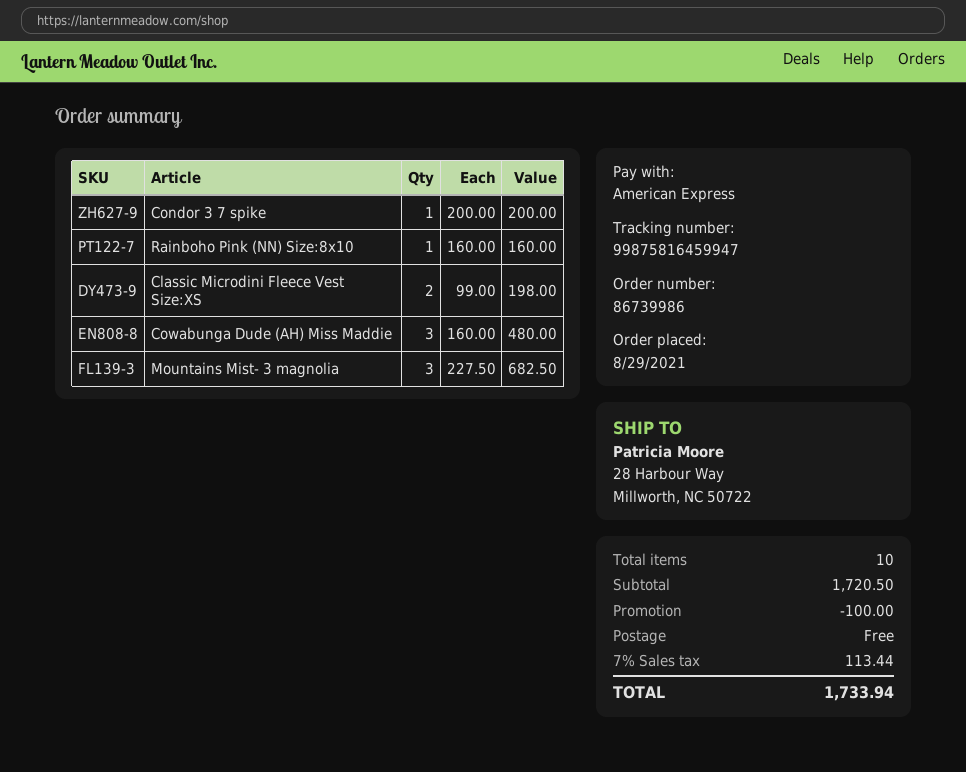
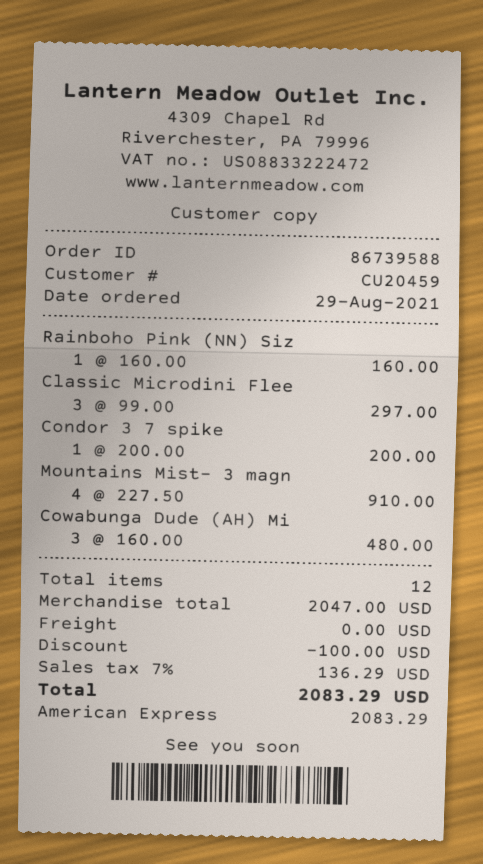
order number: 86739986 -> 86739588
Classic Microdini Fleece Vest Size:XS: 2 x 99.00 = 198.00 -> 3 x 99.00 = 297.00
Mountains Mist- 3 magnolia: 3 x 227.50 = 682.50 -> 4 x 227.50 = 910.00
total quantity: 10 -> 12
subtotal: 1720.50 -> 2047.00
tax: 7% = 113.44 -> 7% = 136.29
total: 1733.94 -> 2083.29

